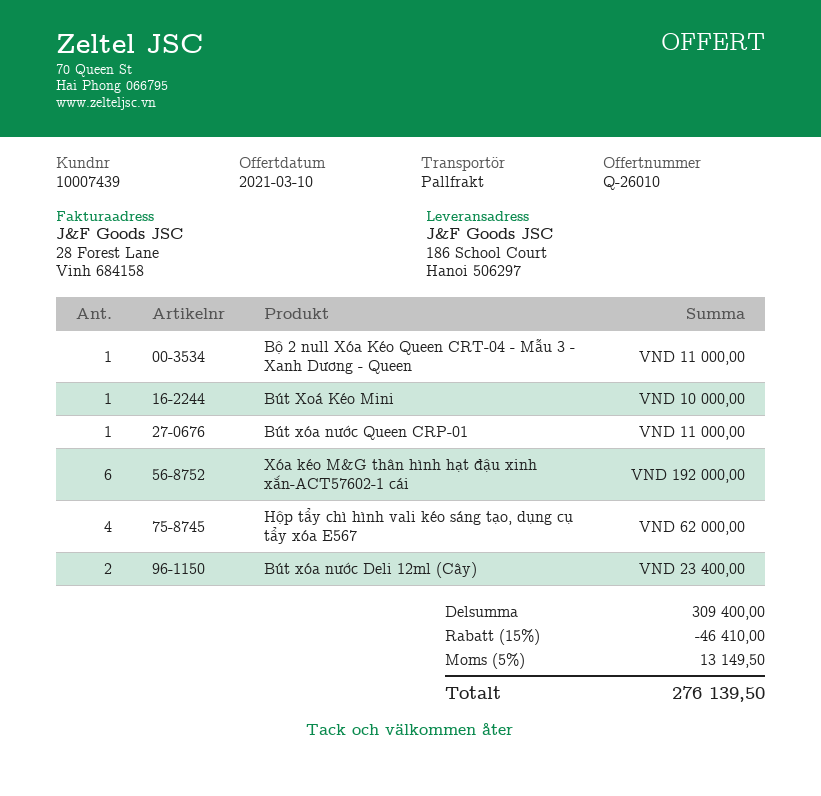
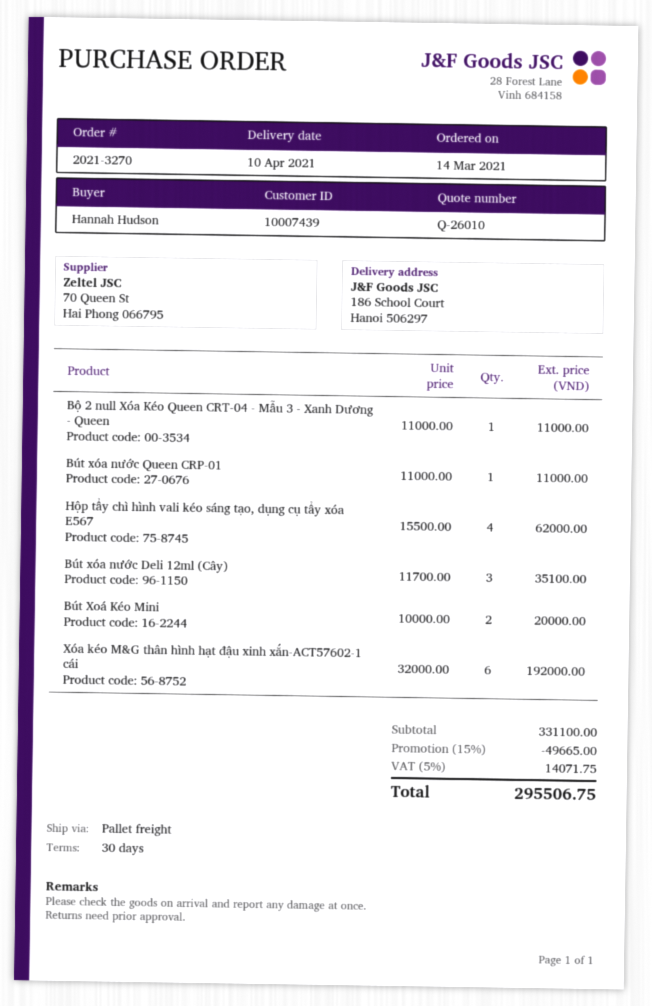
Bút Xoá Kéo Mini: 1 for 10000.00 -> 2 for 20000.00
Bút xóa nước Deli 12ml (Cây): 2 for 23400.00 -> 3 for 35100.00
subtotal: 309400.00 -> 331100.00
discount: 15% = 46410.00 -> 15% = 49665.00
tax: 5% = 13149.50 -> 5% = 14071.75
total: 276139.50 -> 295506.75

